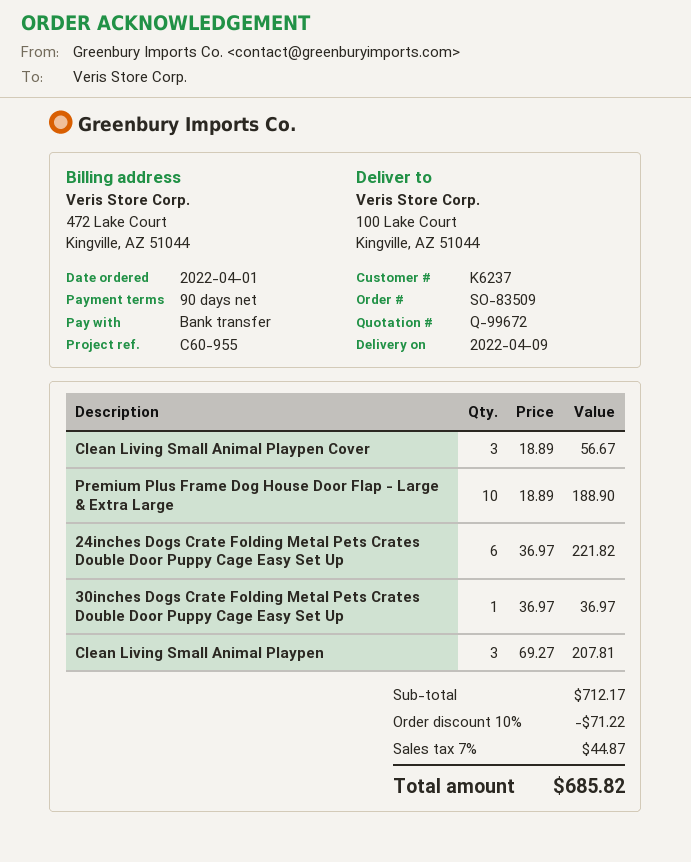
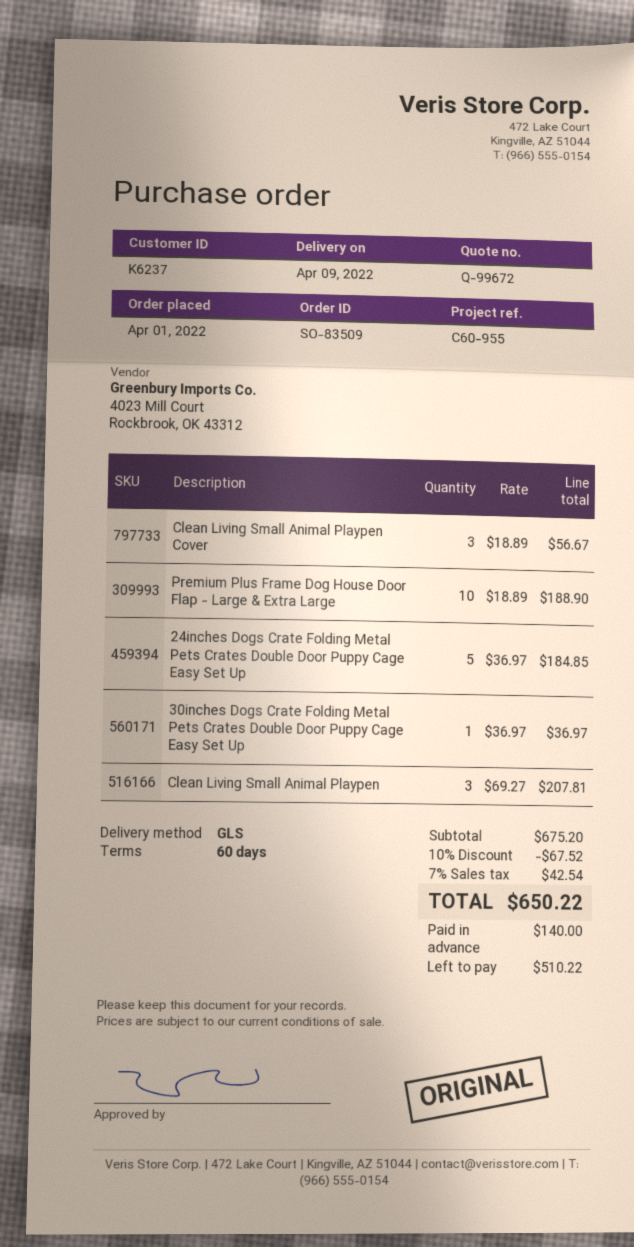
payment terms: 90 days -> 60 days
24inches Dogs Crate Folding Metal Pets Crates Double Door Puppy Cage Easy Set Up: 6 x 36.97 = 221.82 -> 5 x 36.97 = 184.85
subtotal: 712.17 -> 675.20
discount: 10% = 71.22 -> 10% = 67.52
tax: 7% = 44.87 -> 7% = 42.54
total: 685.82 -> 650.22

